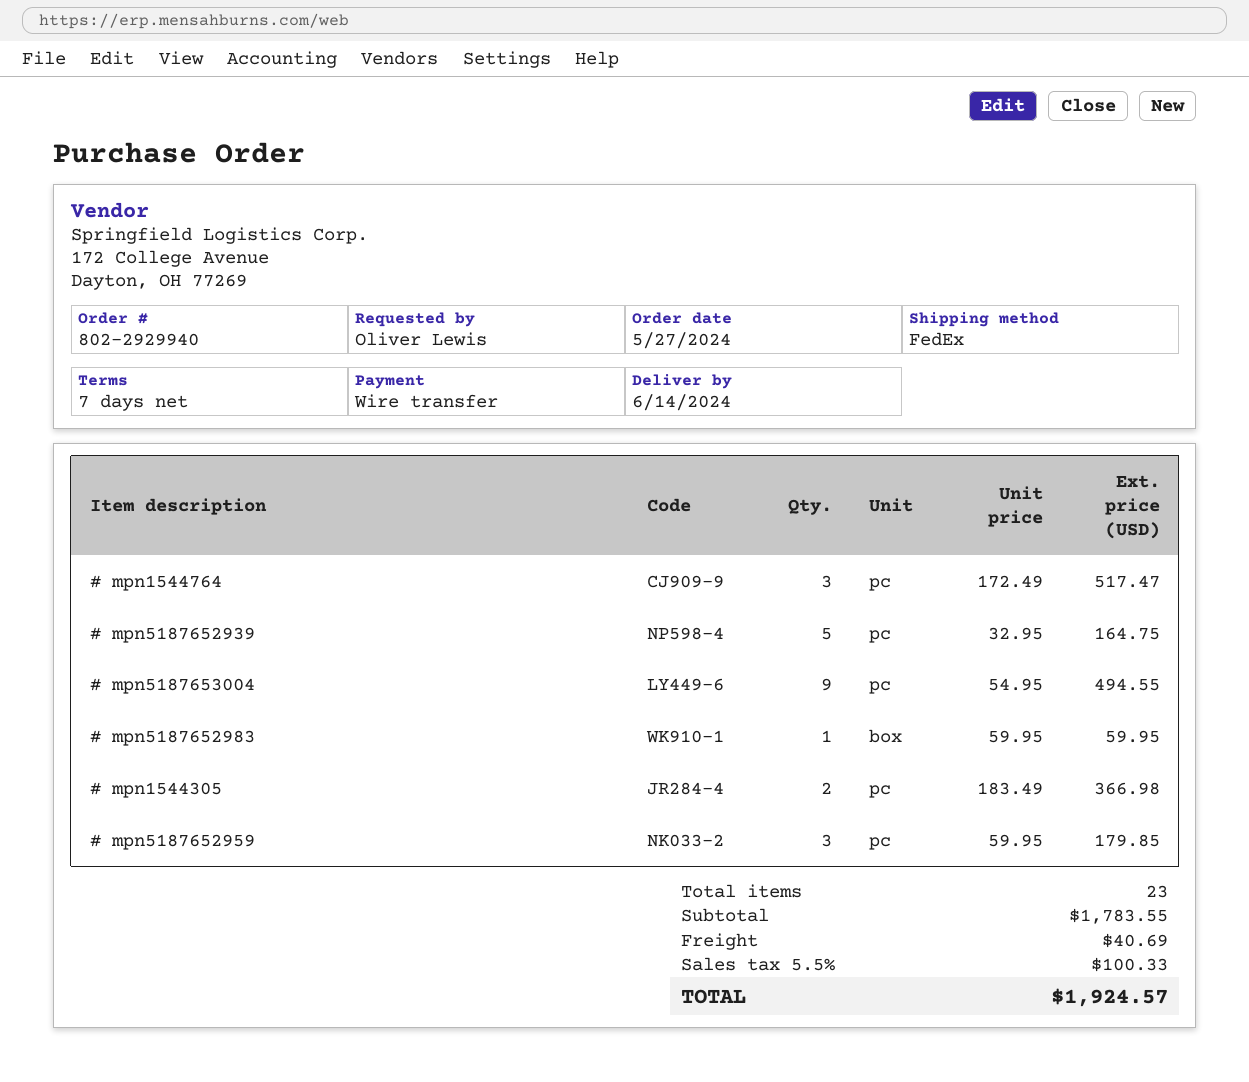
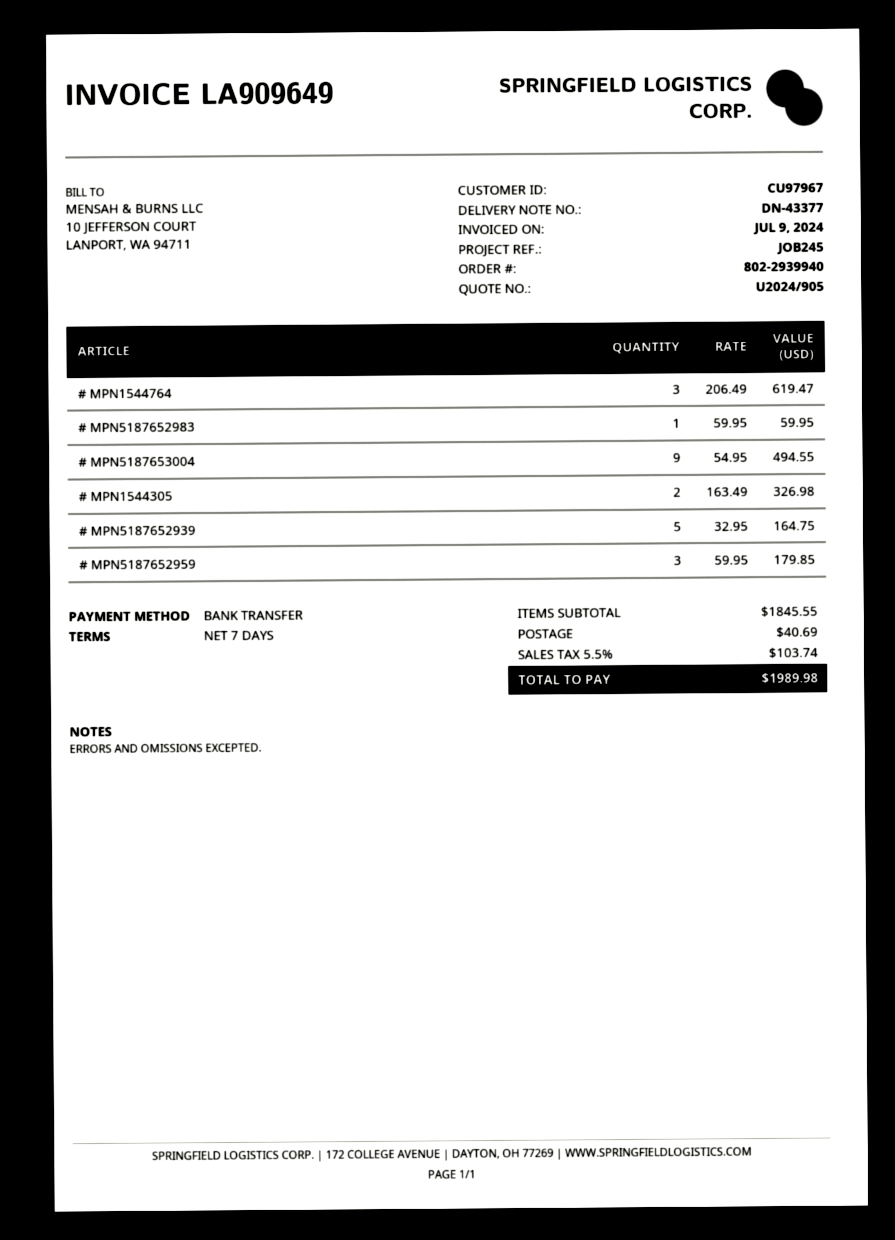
order number: 802-2929940 -> 802-2939940
# mpn1544764: 3 x 172.49 = 517.47 -> 3 x 206.49 = 619.47
# mpn1544305: 2 x 183.49 = 366.98 -> 2 x 163.49 = 326.98
subtotal: 1783.55 -> 1845.55
tax: 5.5% = 100.33 -> 5.5% = 103.74
total: 1924.57 -> 1989.98

